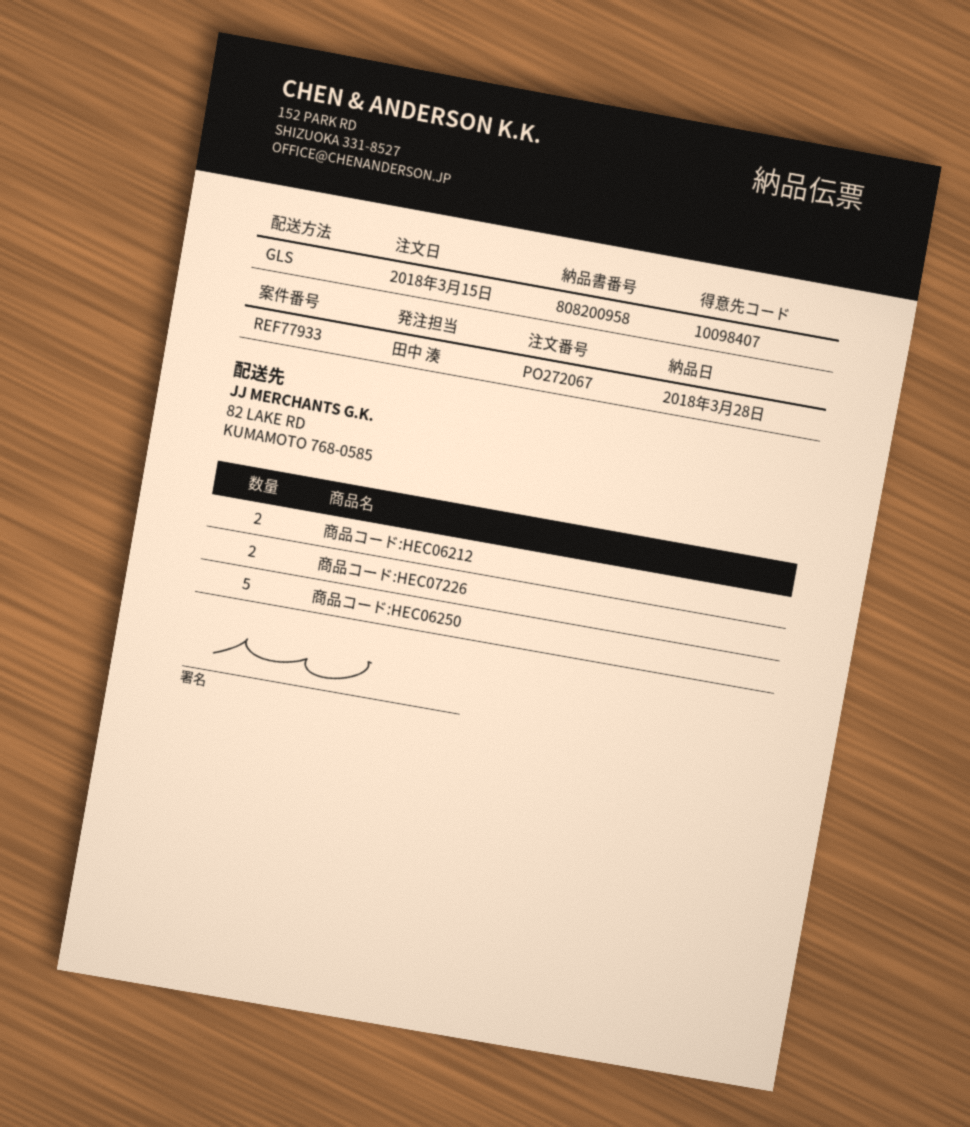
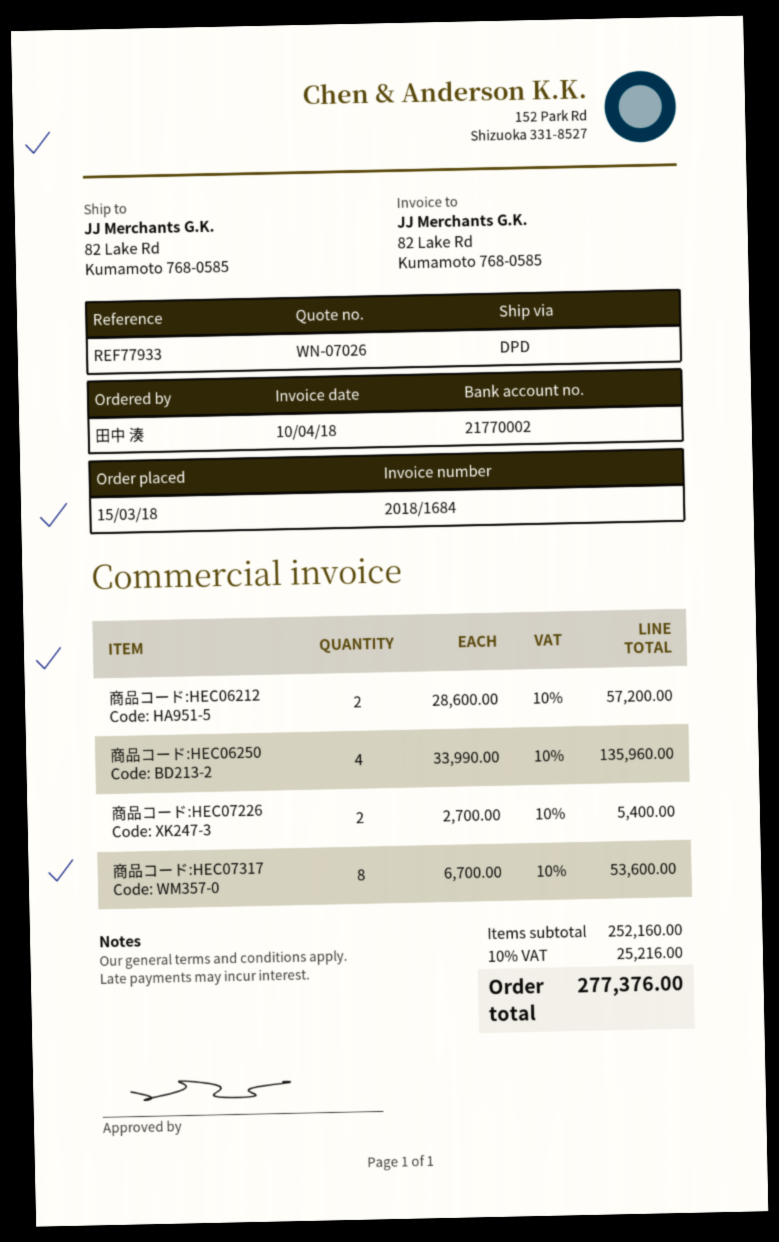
shipping method: GLS -> DPD
商品コード:HEC06250: 5 -> 4
商品コード:HEC07317: none -> 8

